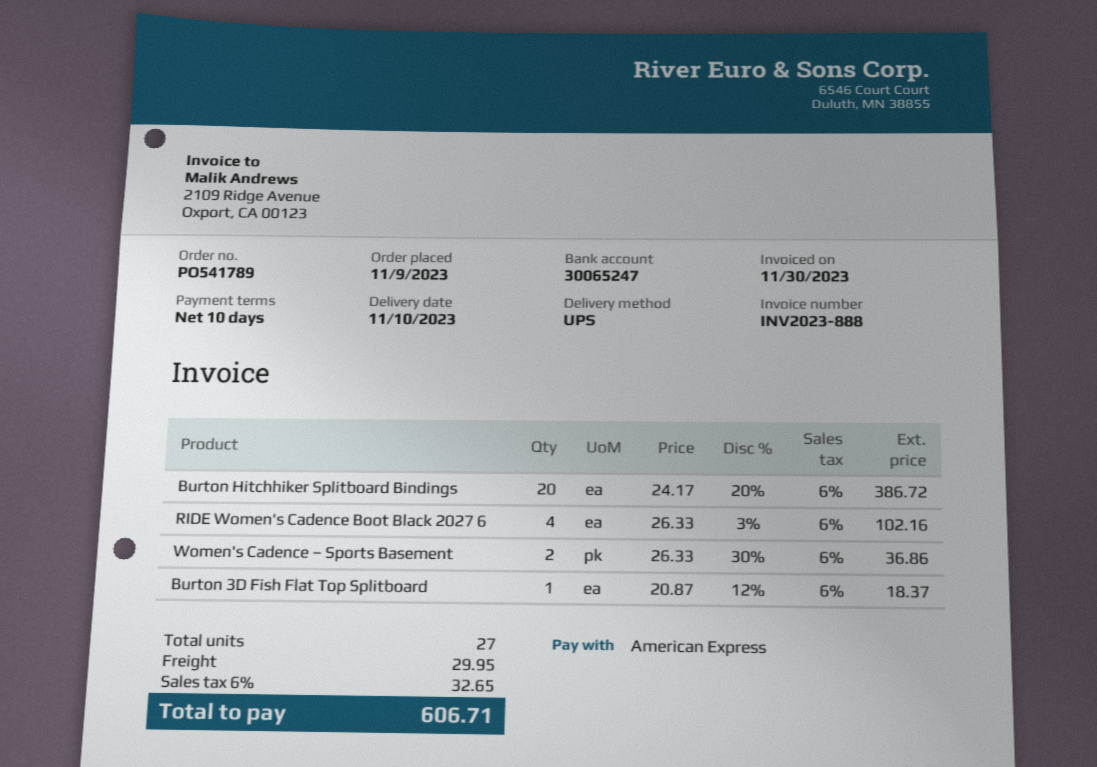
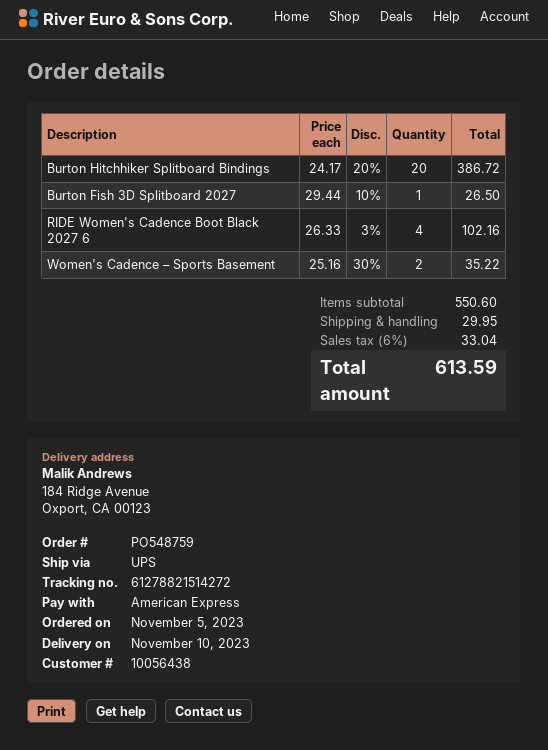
order number: PO541789 -> PO548759
order date: 2023-11-09 -> 2023-11-05
Women's Cadence – Sports Basement: 2 x 26.33 - 30% = 36.86 -> 2 x 25.16 - 30% = 35.22
Burton 3D Fish Flat Top Splitboard: 1 x 20.87 - 12% = 18.37 -> none
Burton Fish 3D Splitboard 2027: none -> 1 x 29.44 - 10% = 26.50
tax: 6% = 32.65 -> 6% = 33.04
total: 606.71 -> 613.59

